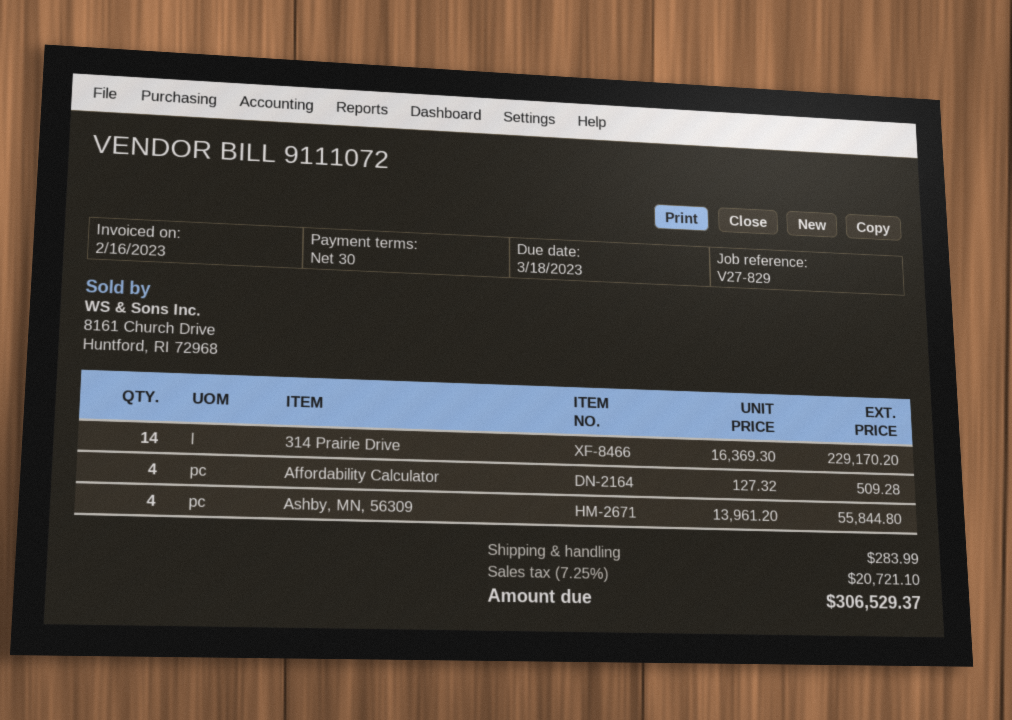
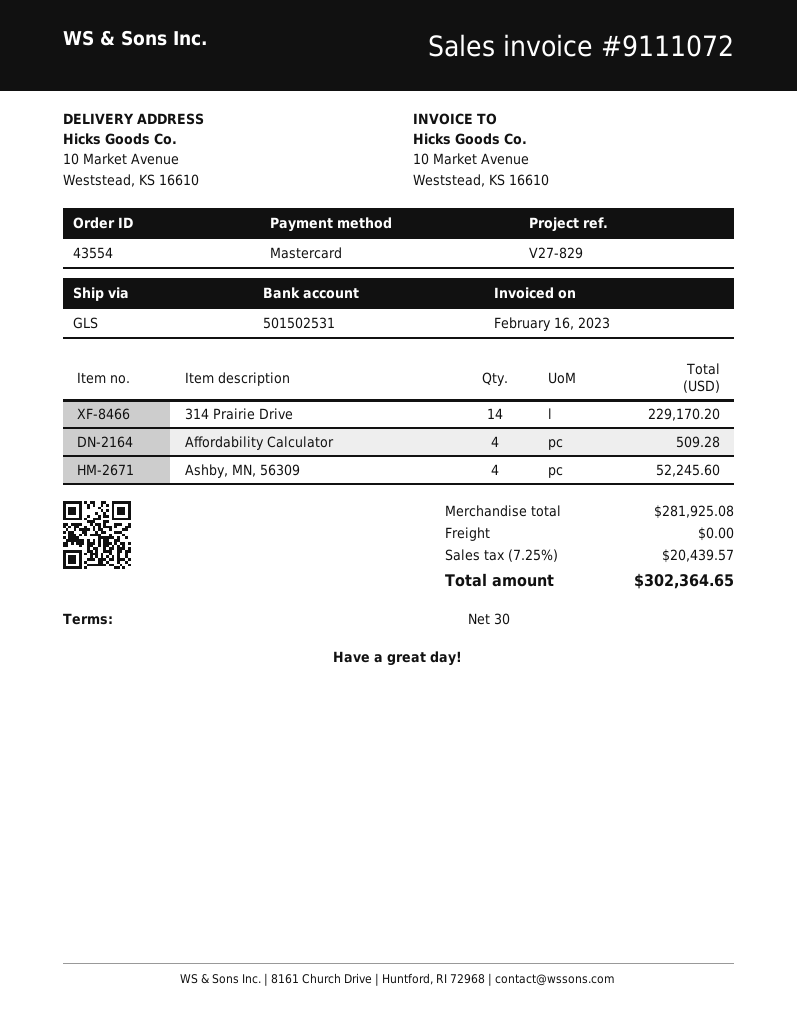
Ashby, MN, 56309: 4 for 55844.80 -> 4 for 52245.60
shipping: 283.99 -> 0.00
tax: 7.25% = 20721.10 -> 7.25% = 20439.57
total: 306529.37 -> 302364.65

